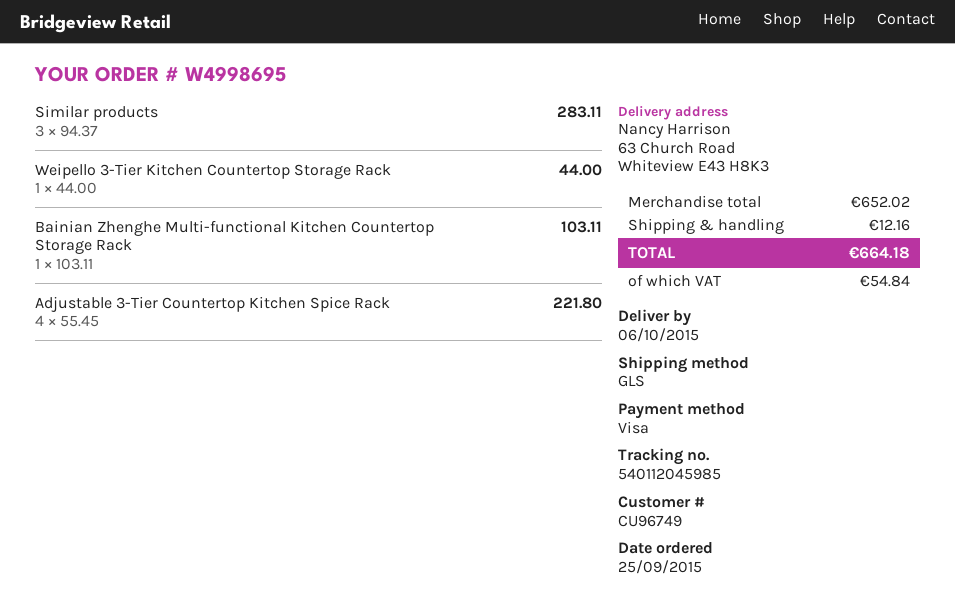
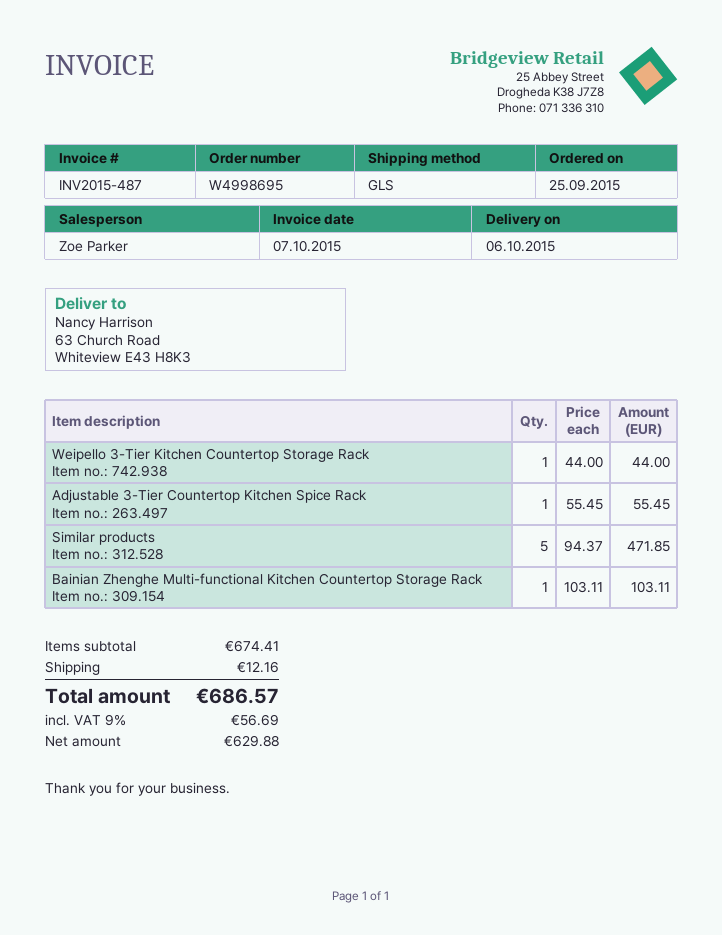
Similar products: 3 x 94.37 = 283.11 -> 5 x 94.37 = 471.85
Adjustable 3-Tier Countertop Kitchen Spice Rack: 4 x 55.45 = 221.80 -> 1 x 55.45 = 55.45
subtotal: 652.02 -> 674.41
tax: 54.84 -> 56.69
total: 664.18 -> 686.57

